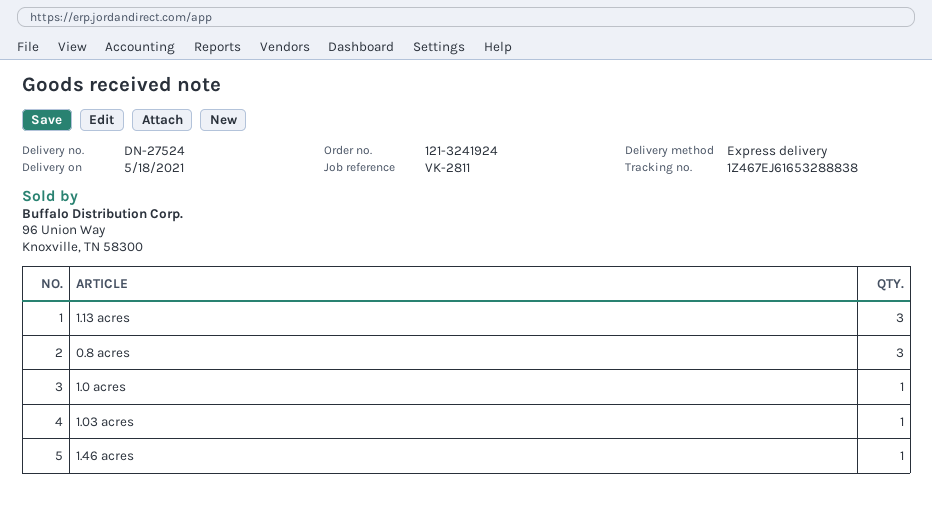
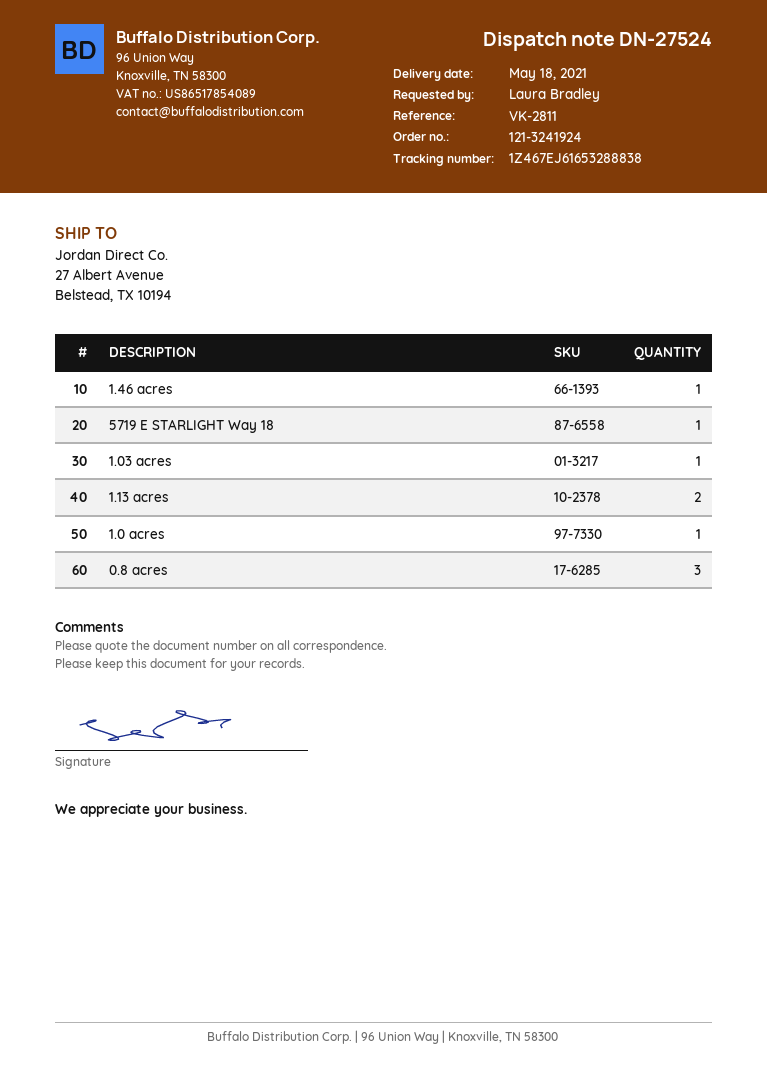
1.13 acres: 3 -> 2
5719 E STARLIGHT Way 18: none -> 1

